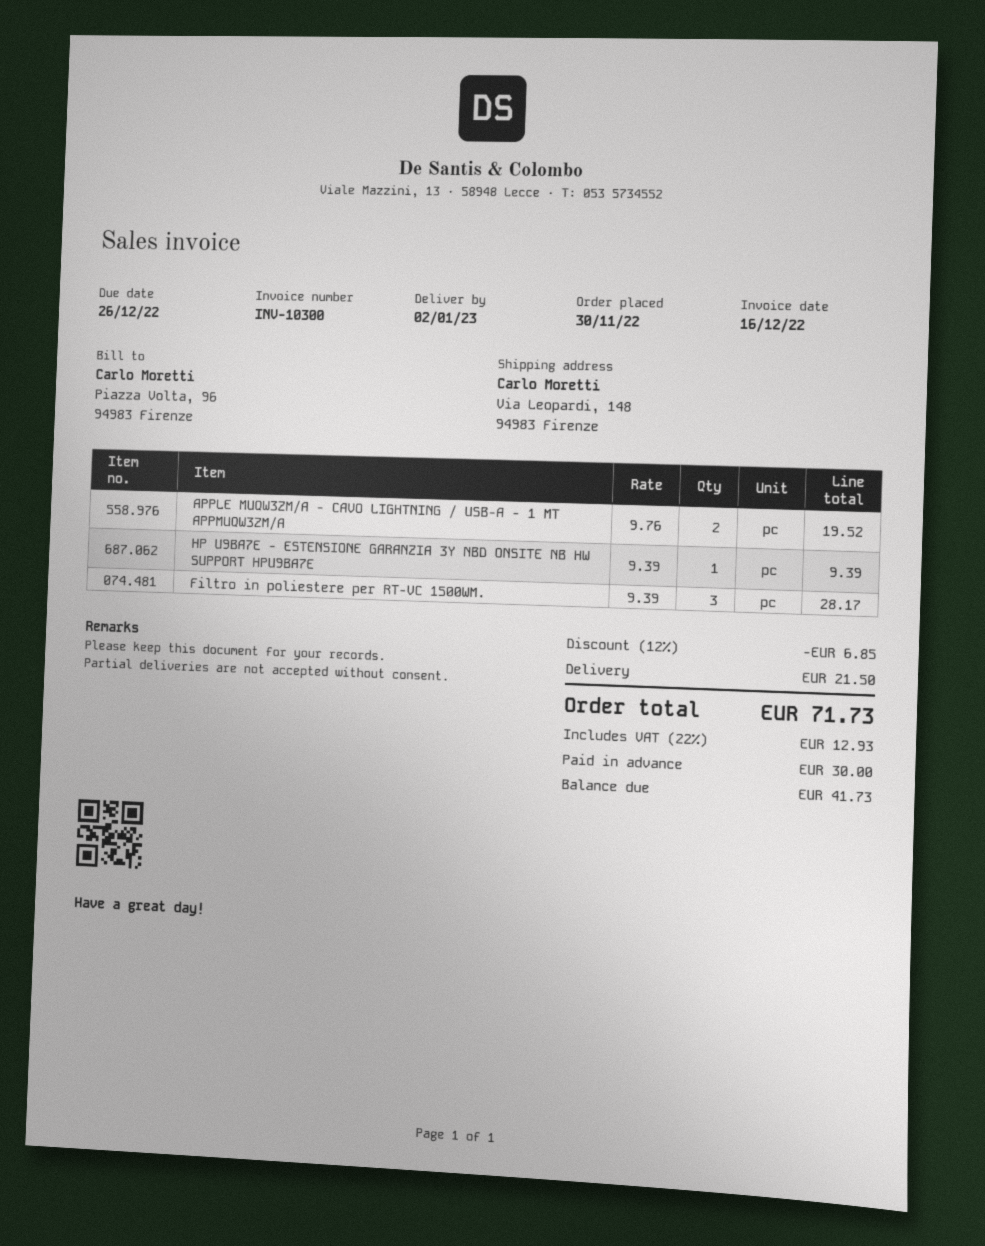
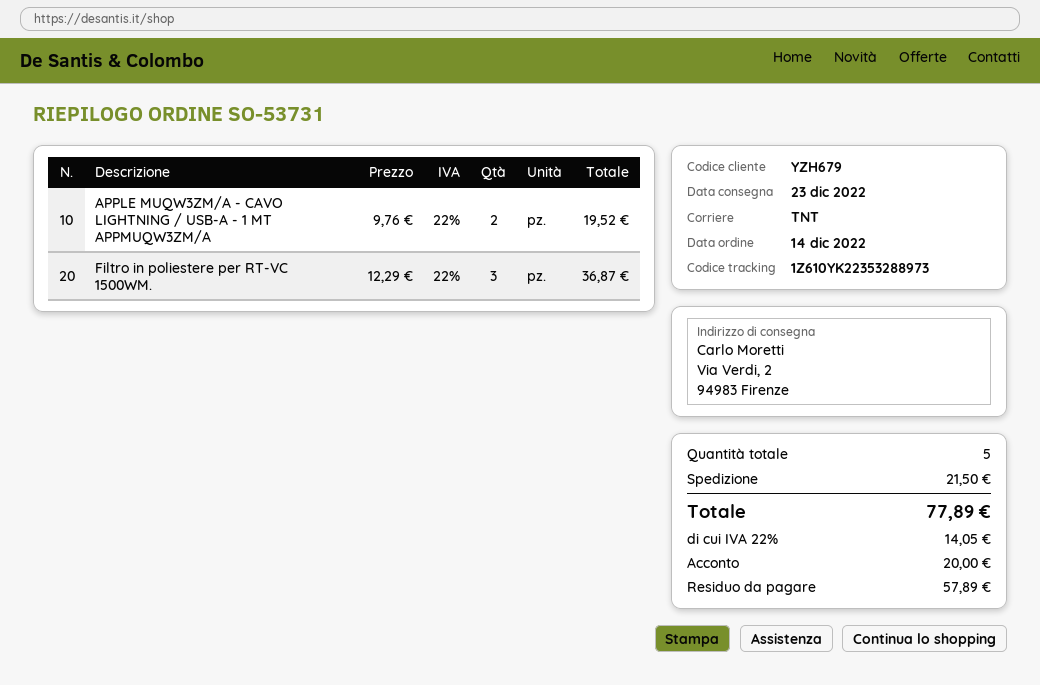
order date: 2022-11-30 -> 2022-12-14
delivery date: 2023-01-02 -> 2022-12-23
ship to: Via Leopardi, 148, 94983 Firenze -> Via Verdi, 2, 94983 Firenze
HP U9BA7E - ESTENSIONE GARANZIA 3Y NBD ONSITE NB HW SUPPORT HPU9BA7E: 1 x 9.39 = 9.39 -> none
Filtro in poliestere per RT-VC 1500WM.: 3 x 9.39 = 28.17 -> 3 x 12.29 = 36.87
discount: 12% = 6.85 -> none
tax: 22% = 12.93 -> 22% = 14.05
total: 71.73 -> 77.89
deposit: 30.00 -> 20.00
balance: 41.73 -> 57.89

